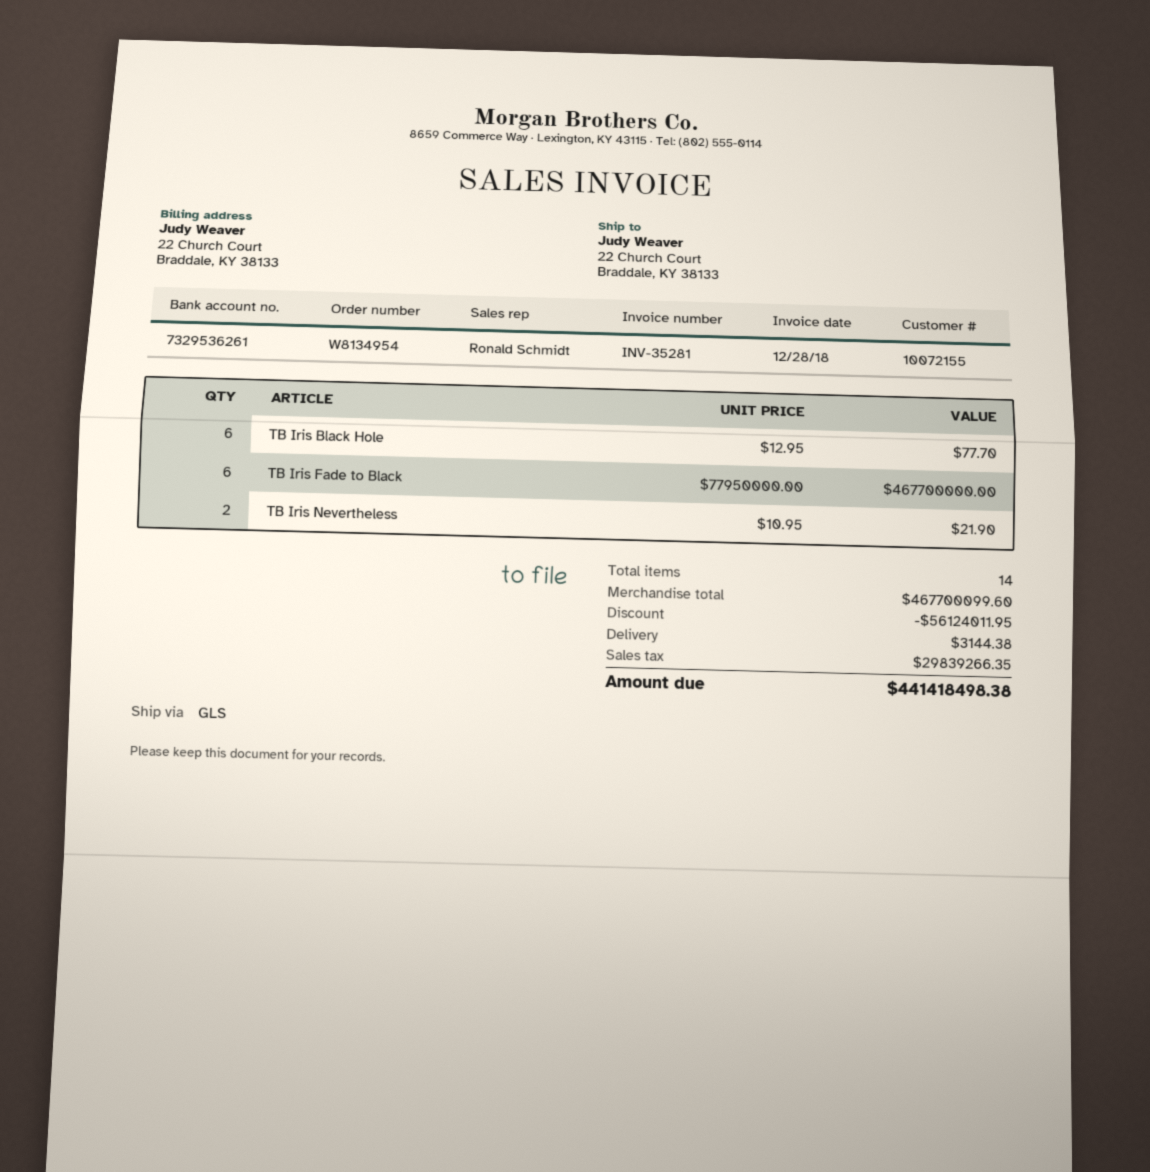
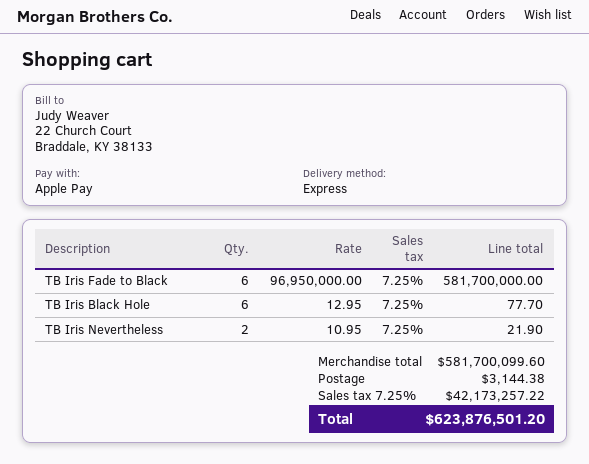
shipping method: GLS -> express
TB Iris Fade to Black: 6 x 77950000.00 = 467700000.00 -> 6 x 96950000.00 = 581700000.00
subtotal: 467700099.60 -> 581700099.60
discount: 56124011.95 -> none
tax: 29839266.35 -> 42173257.22
total: 441418498.38 -> 623876501.20

